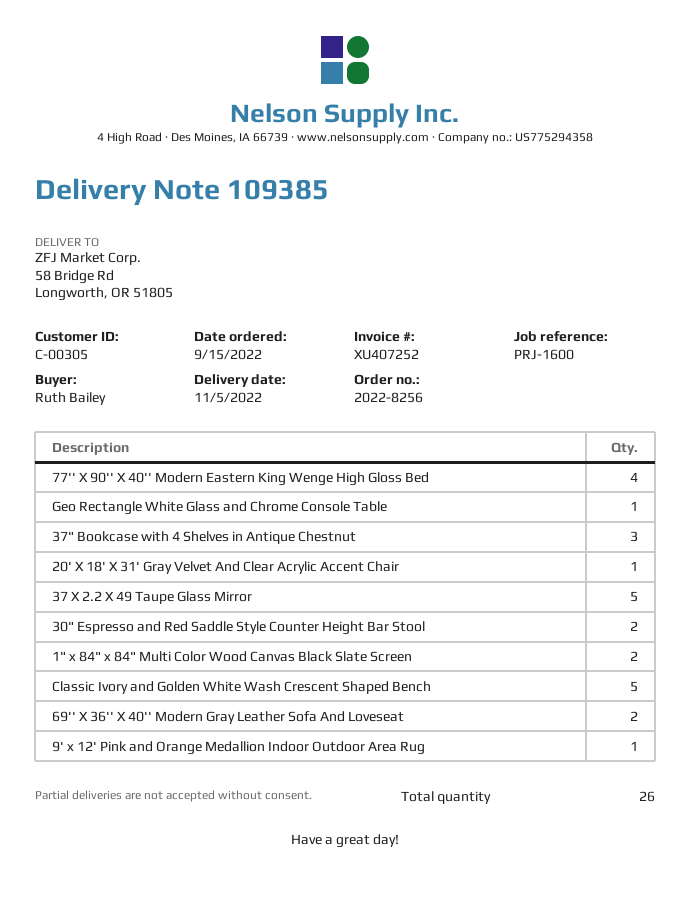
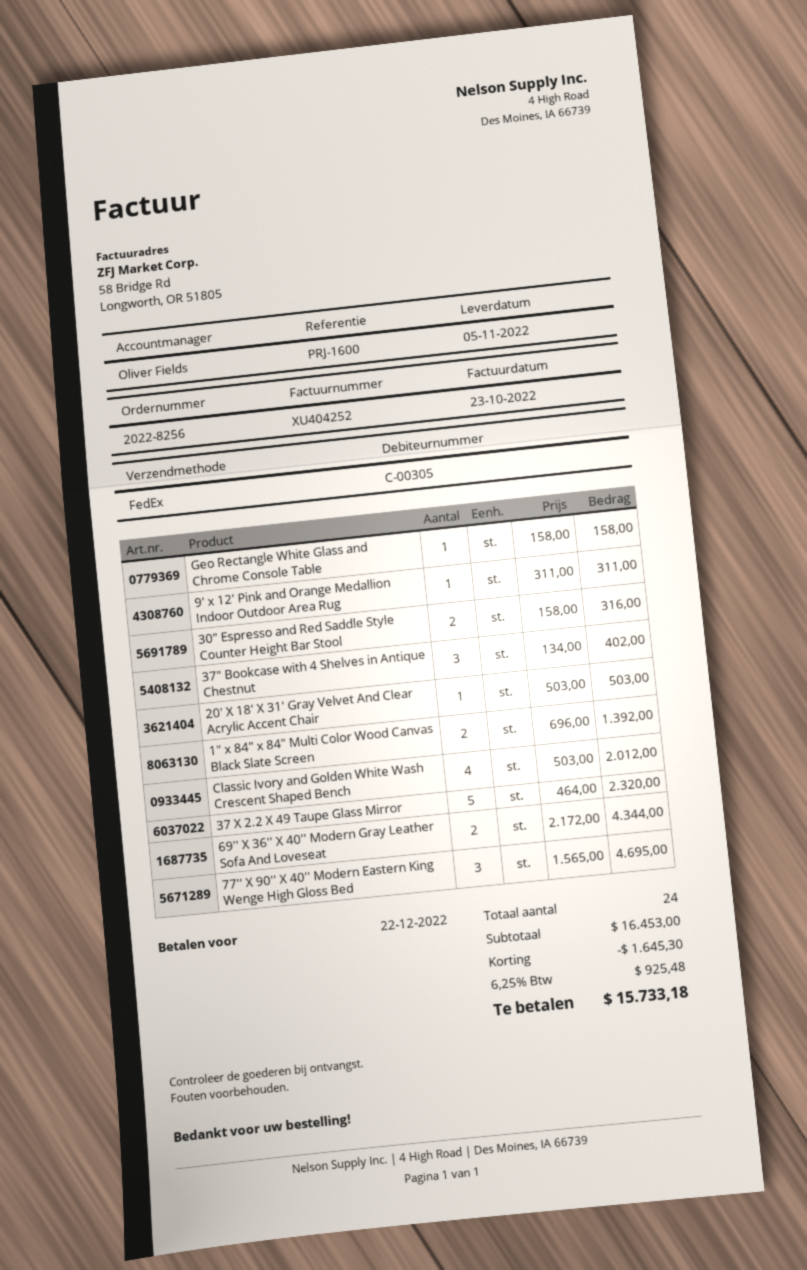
invoice number: XU407252 -> XU404252
77'' X 90'' X 40'' Modern Eastern King Wenge High Gloss Bed: 4 -> 3
Classic Ivory and Golden White Wash Crescent Shaped Bench: 5 -> 4
total quantity: 26 -> 24

